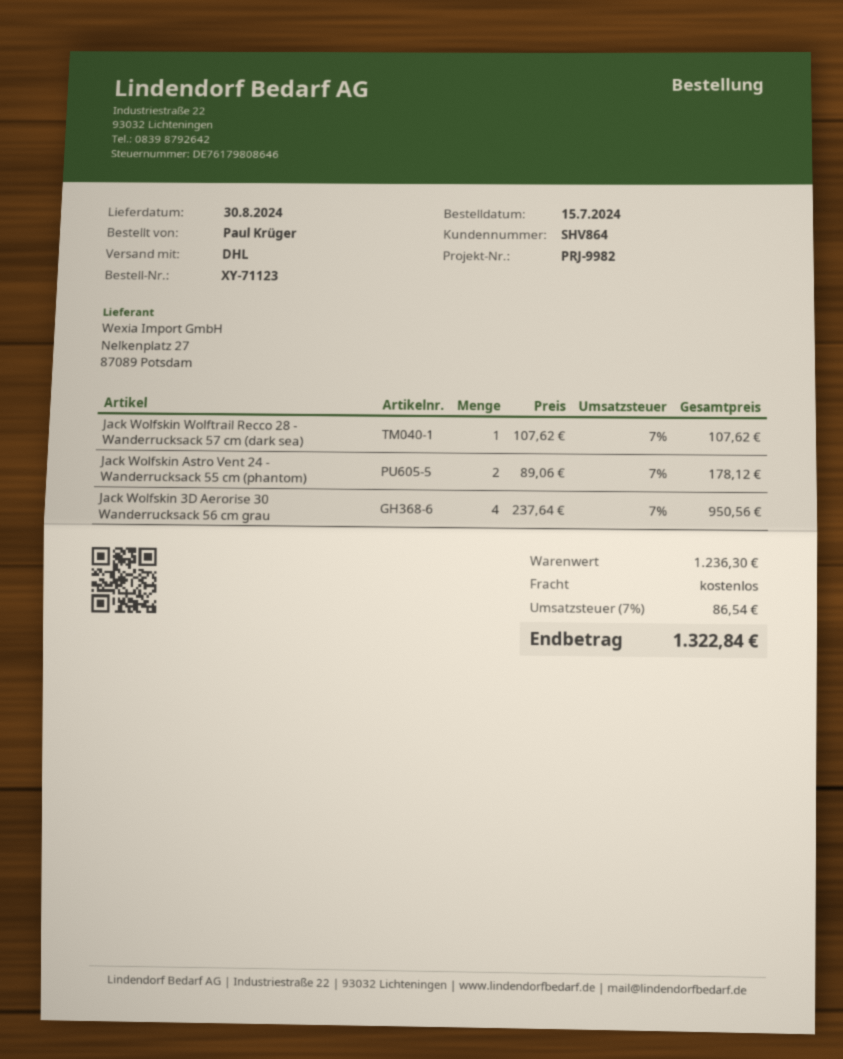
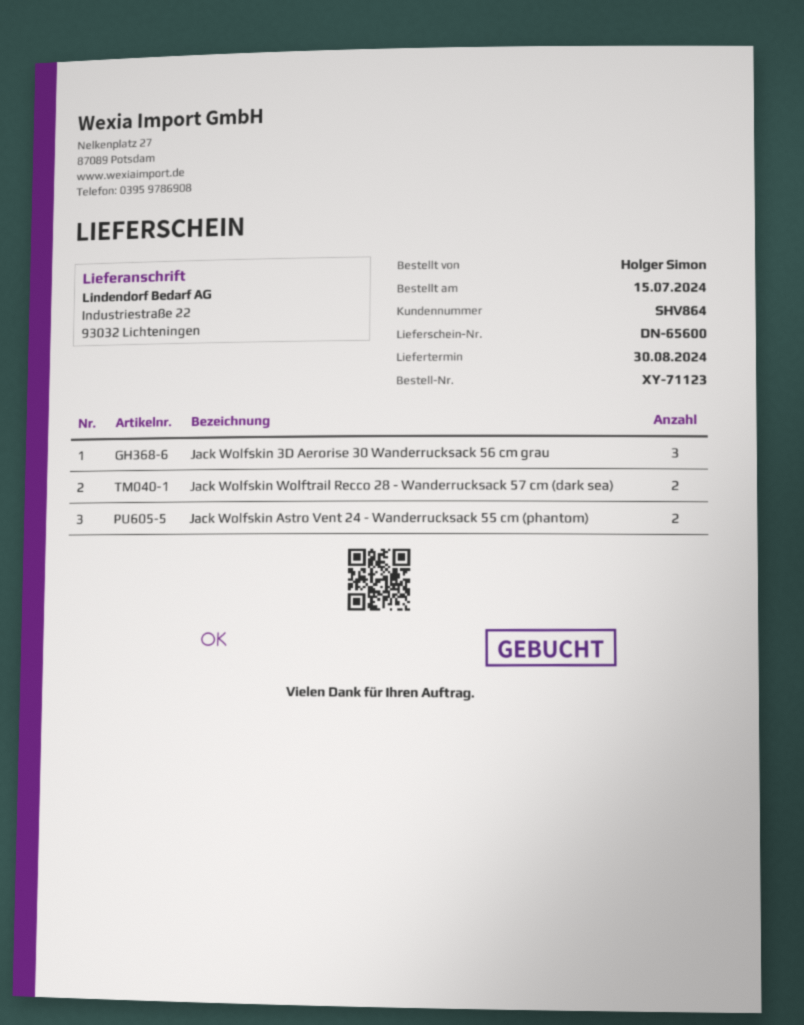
ordered by: Paul Krüger -> Holger Simon
Jack Wolfskin Wolftrail Recco 28 - Wanderrucksack 57 cm (dark sea): 1 -> 2
Jack Wolfskin 3D Aerorise 30 Wanderrucksack 56 cm grau: 4 -> 3

